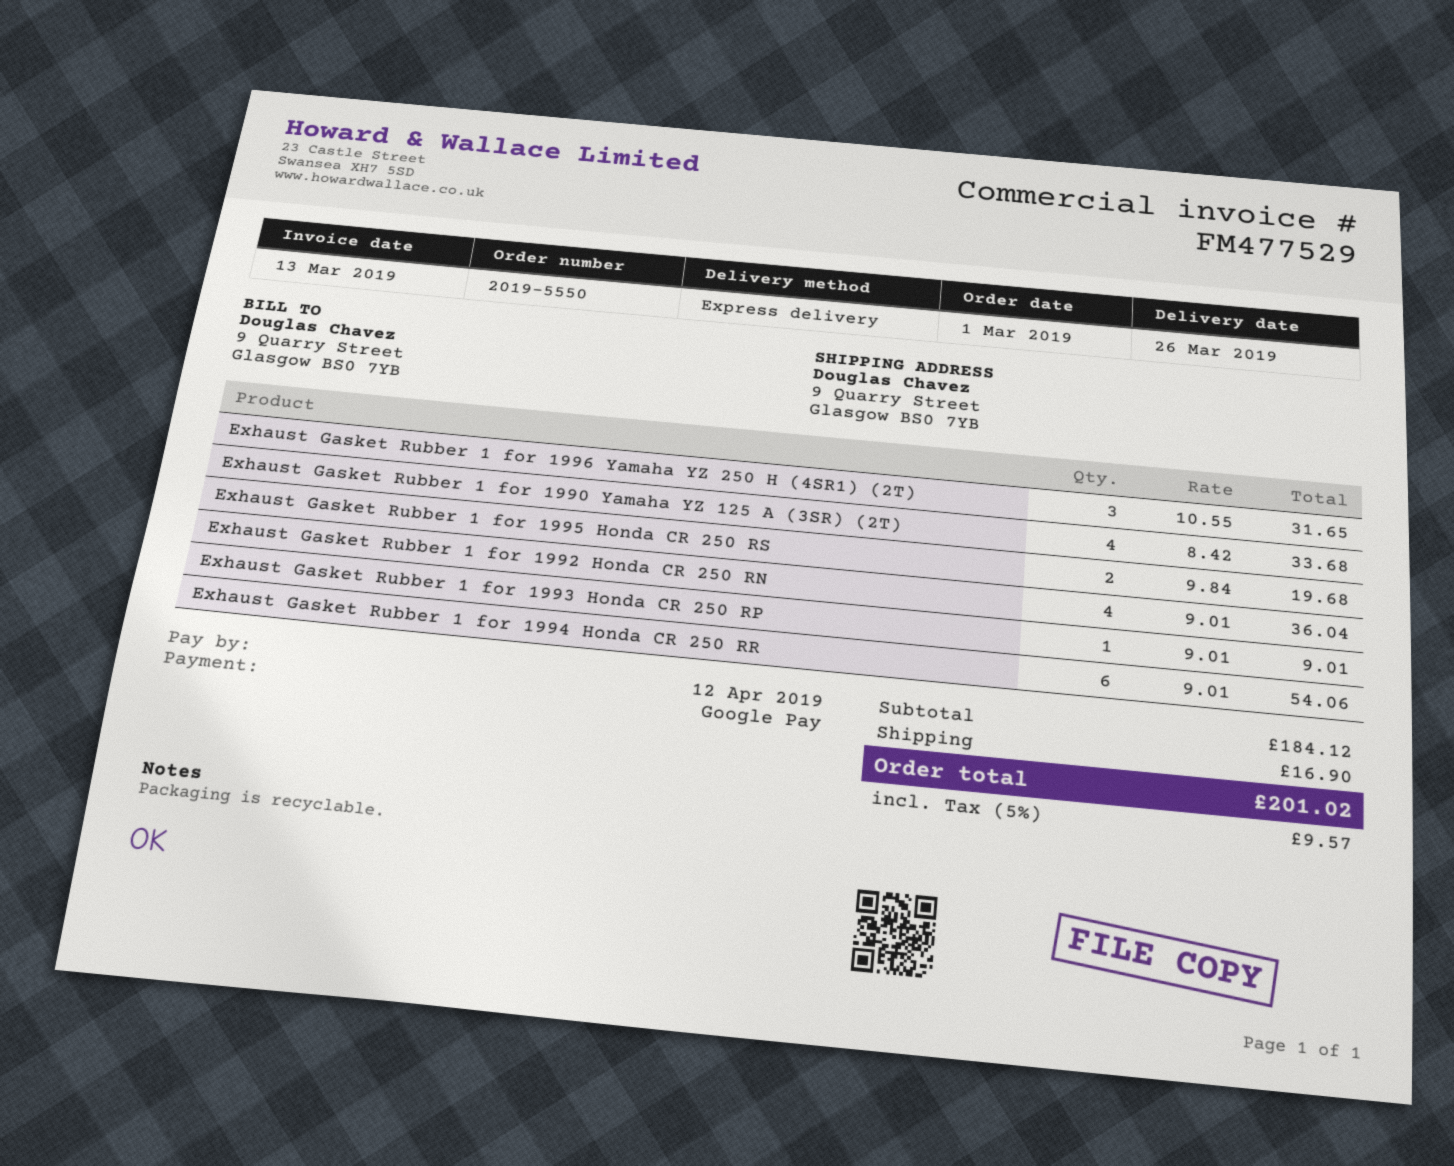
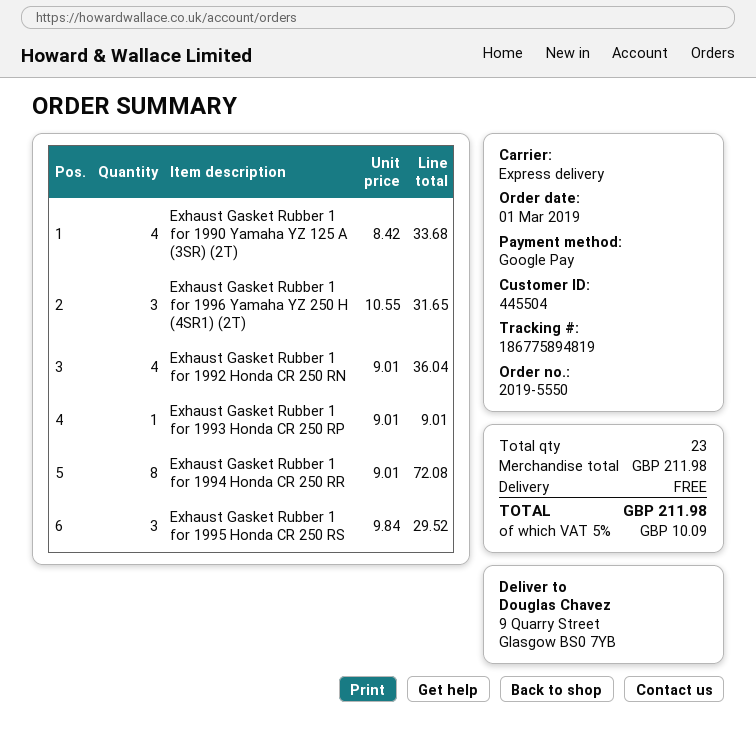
Exhaust Gasket Rubber 1 for 1995 Honda CR 250 RS: 2 x 9.84 = 19.68 -> 3 x 9.84 = 29.52
Exhaust Gasket Rubber 1 for 1994 Honda CR 250 RR: 6 x 9.01 = 54.06 -> 8 x 9.01 = 72.08
subtotal: 184.12 -> 211.98
shipping: 16.90 -> 0.00
tax: 5% = 9.57 -> 5% = 10.09
total: 201.02 -> 211.98

